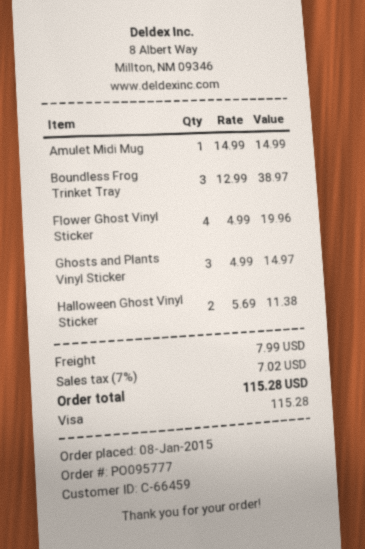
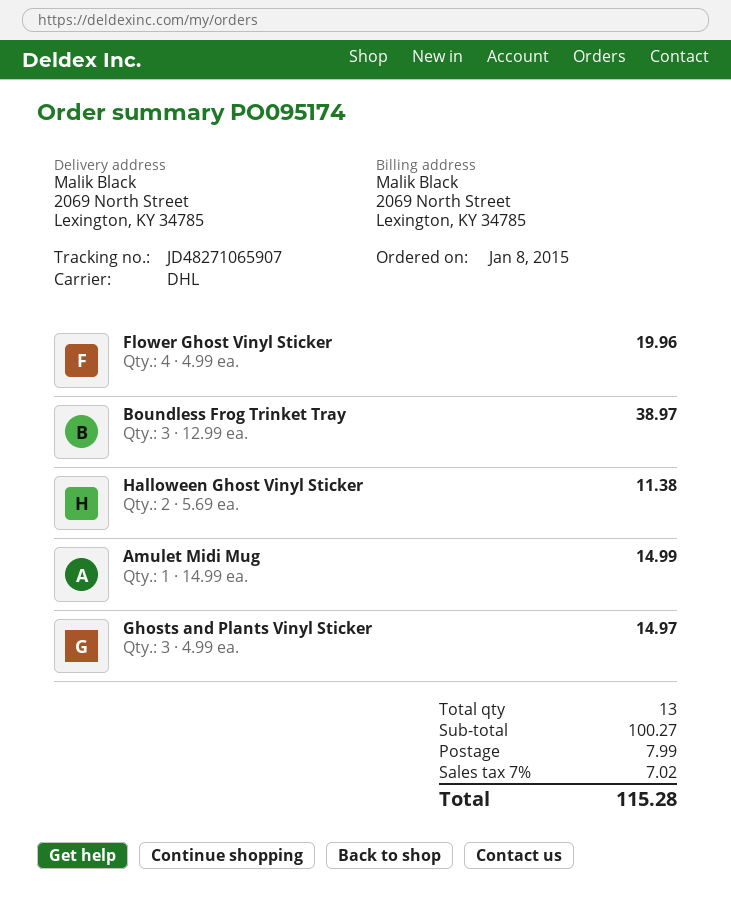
order number: PO095777 -> PO095174

